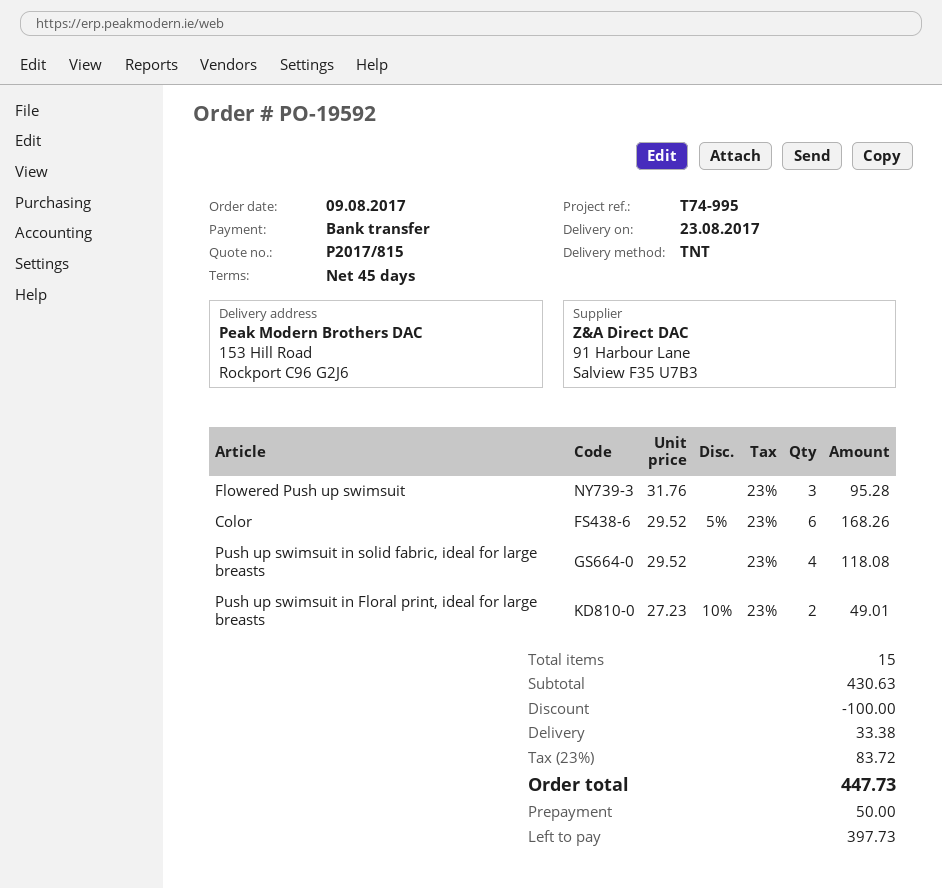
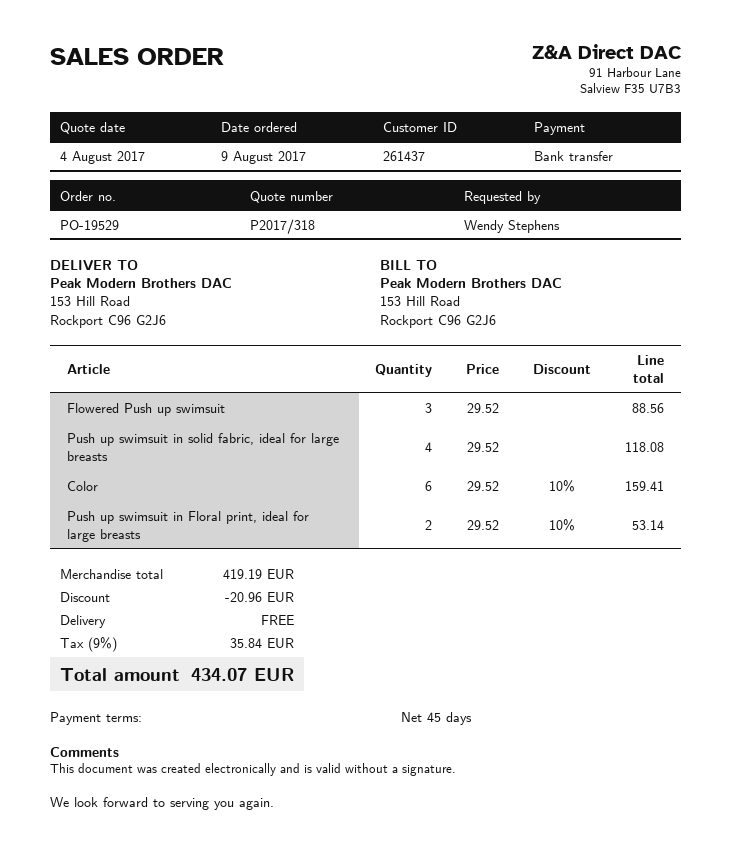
quote number: P2017/815 -> P2017/318
order number: PO-19592 -> PO-19529
Flowered Push up swimsuit: 3 x 31.76 = 95.28 -> 3 x 29.52 = 88.56
Color: 6 x 29.52 - 5% = 168.26 -> 6 x 29.52 - 10% = 159.41
Push up swimsuit in Floral print, ideal for large breasts: 2 x 27.23 - 10% = 49.01 -> 2 x 29.52 - 10% = 53.14
subtotal: 430.63 -> 419.19
discount: 100.00 -> 20.96
shipping: 33.38 -> 0.00
tax: 23% = 83.72 -> 9% = 35.84
total: 447.73 -> 434.07

